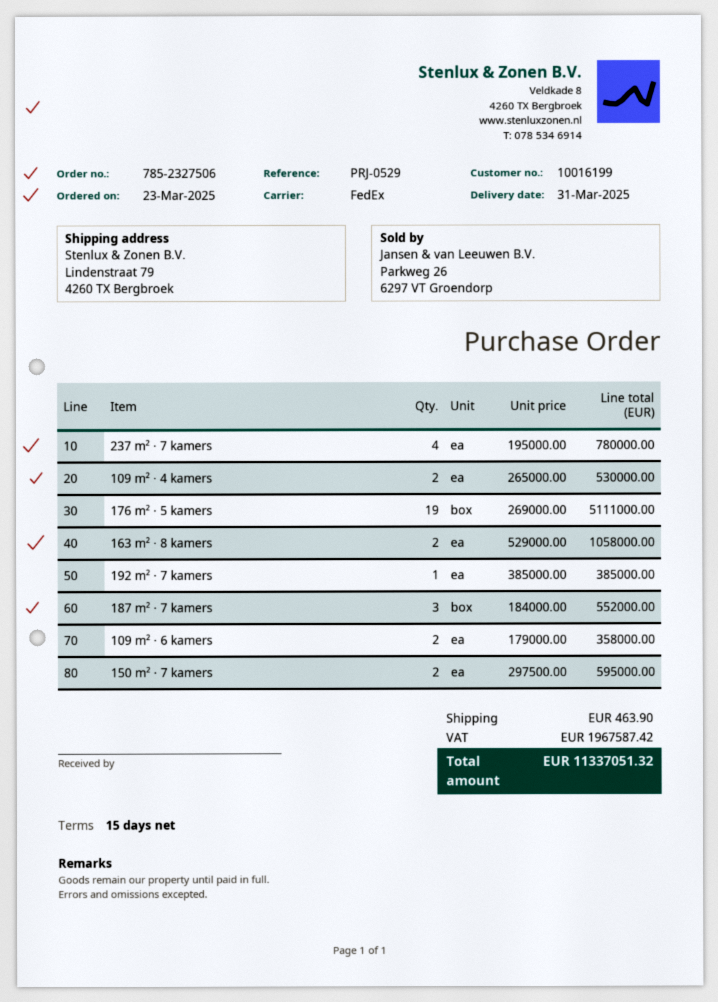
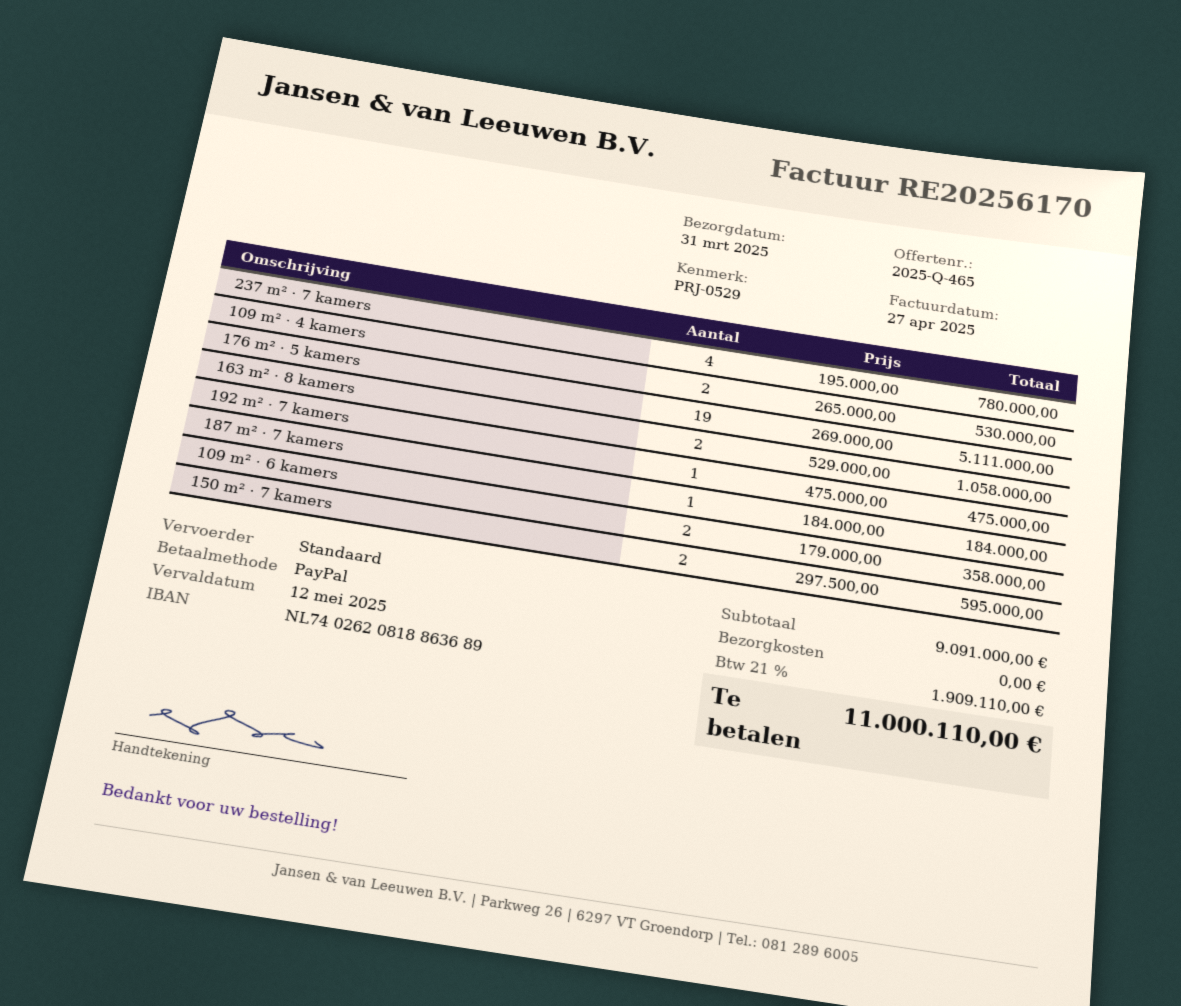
shipping method: FedEx -> standard
192 m² · 7 kamers: 1 x 385000.00 = 385000.00 -> 1 x 475000.00 = 475000.00
187 m² · 7 kamers: 3 x 184000.00 = 552000.00 -> 1 x 184000.00 = 184000.00
shipping: 463.90 -> 0.00
tax: 1967587.42 -> 1909110.00
total: 11337051.32 -> 11000110.00

